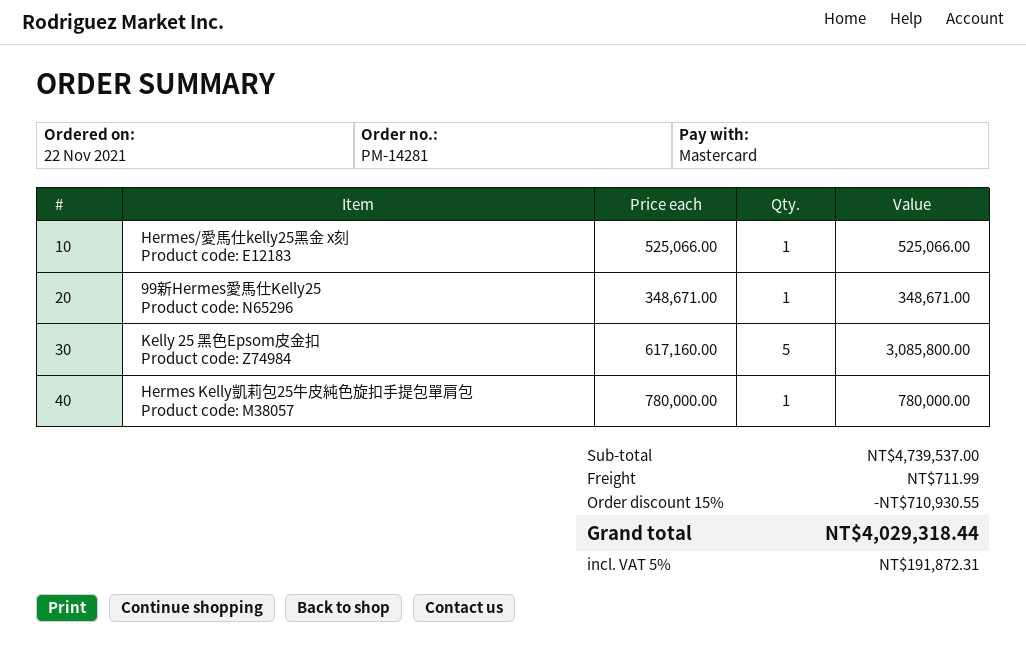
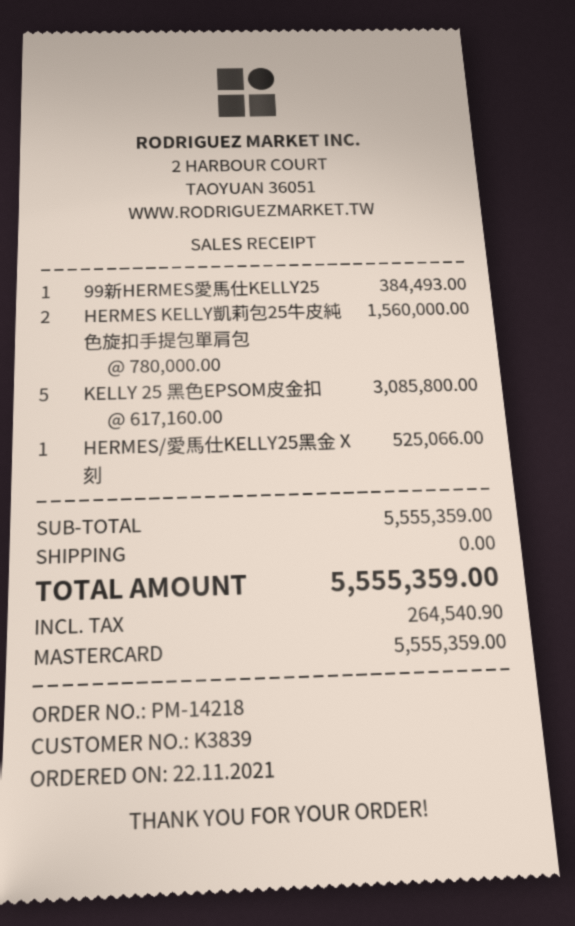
order number: PM-14281 -> PM-14218
99新Hermes愛馬仕Kelly25: 1 x 348671.00 = 348671.00 -> 1 x 384493.00 = 384493.00
Hermes Kelly凱莉包25牛皮純色旋扣手提包單肩包: 1 x 780000.00 = 780000.00 -> 2 x 780000.00 = 1560000.00
subtotal: 4739537.00 -> 5555359.00
discount: 15% = 710930.55 -> none
shipping: 711.99 -> 0.00
tax: 191872.31 -> 264540.90
total: 4029318.44 -> 5555359.00

